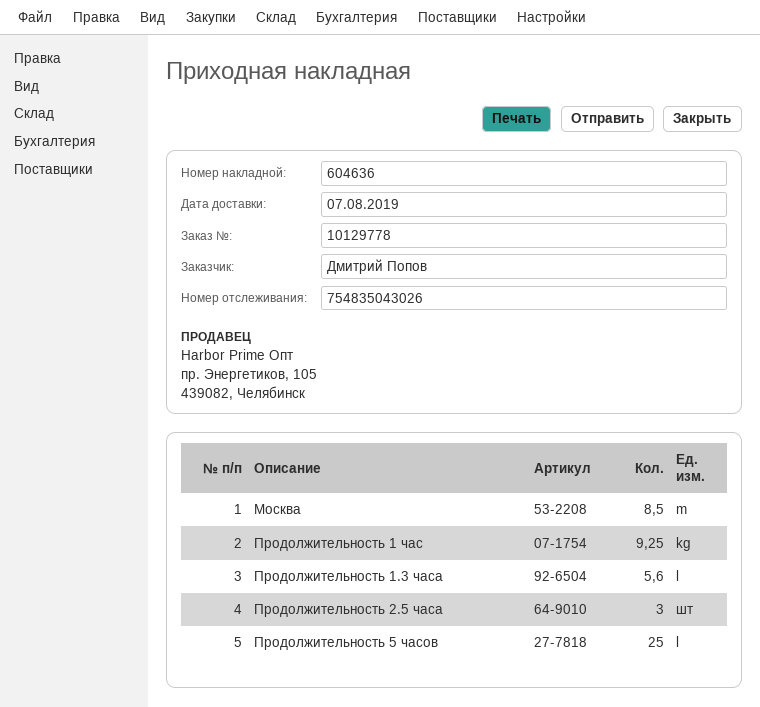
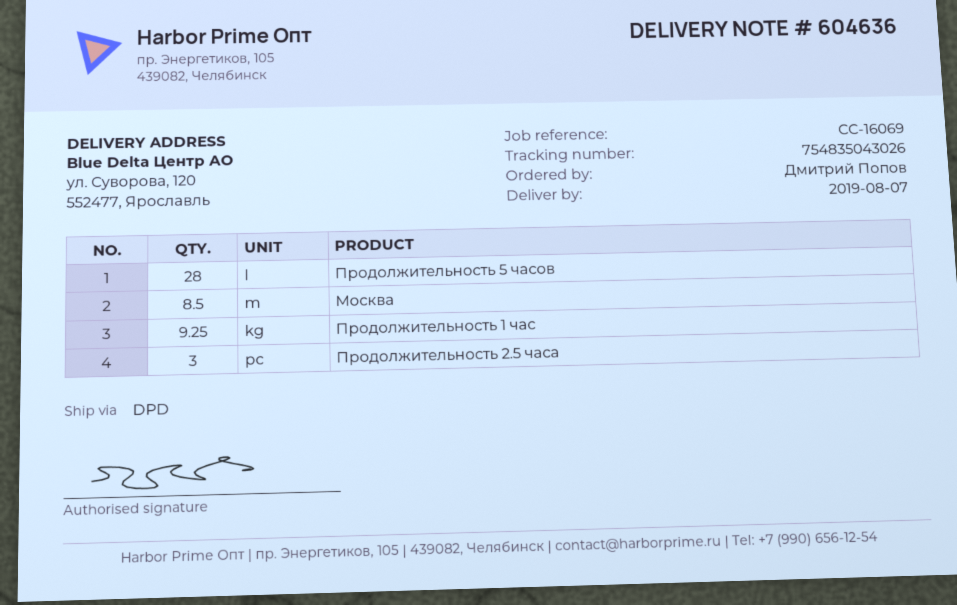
Продолжительность 1.3 часа: 5.6 -> none
Продолжительность 5 часов: 25 -> 28

